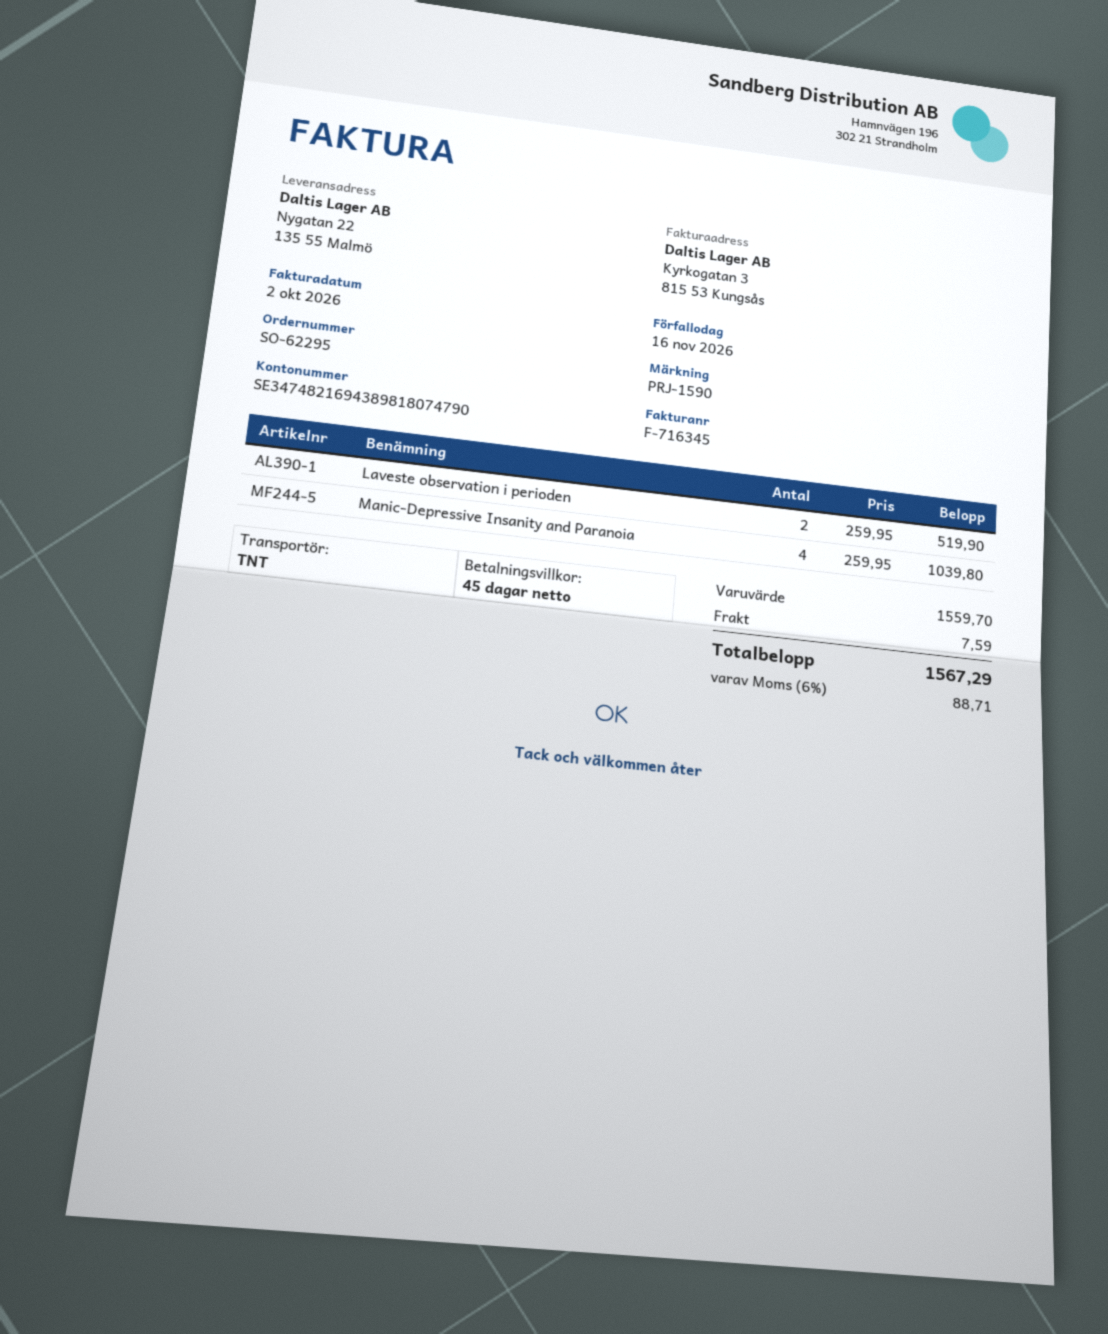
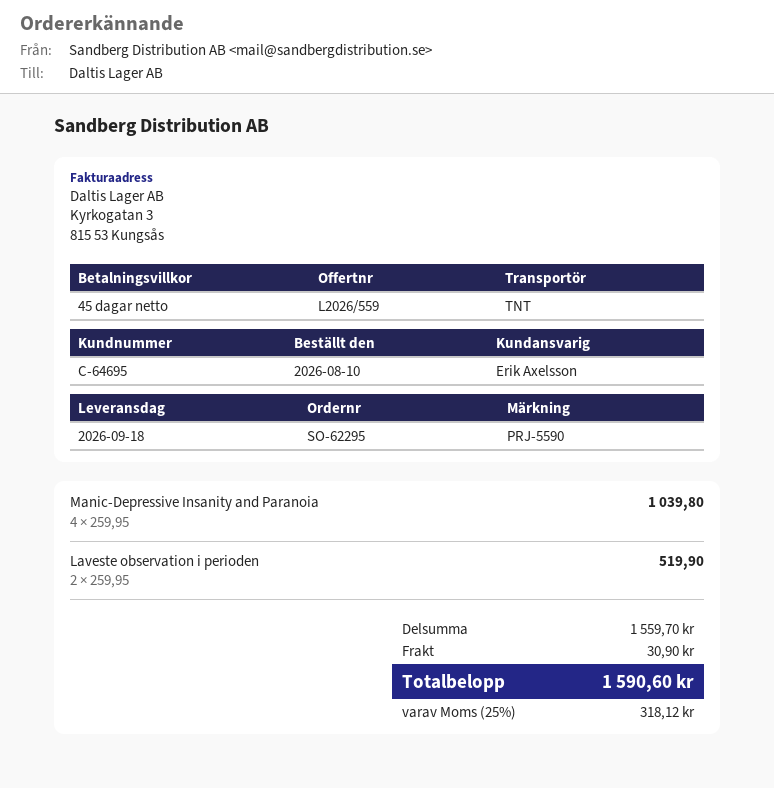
reference: PRJ-1590 -> PRJ-5590
shipping: 7.59 -> 30.90
tax: 6% = 88.71 -> 25% = 318.12
total: 1567.29 -> 1590.60

